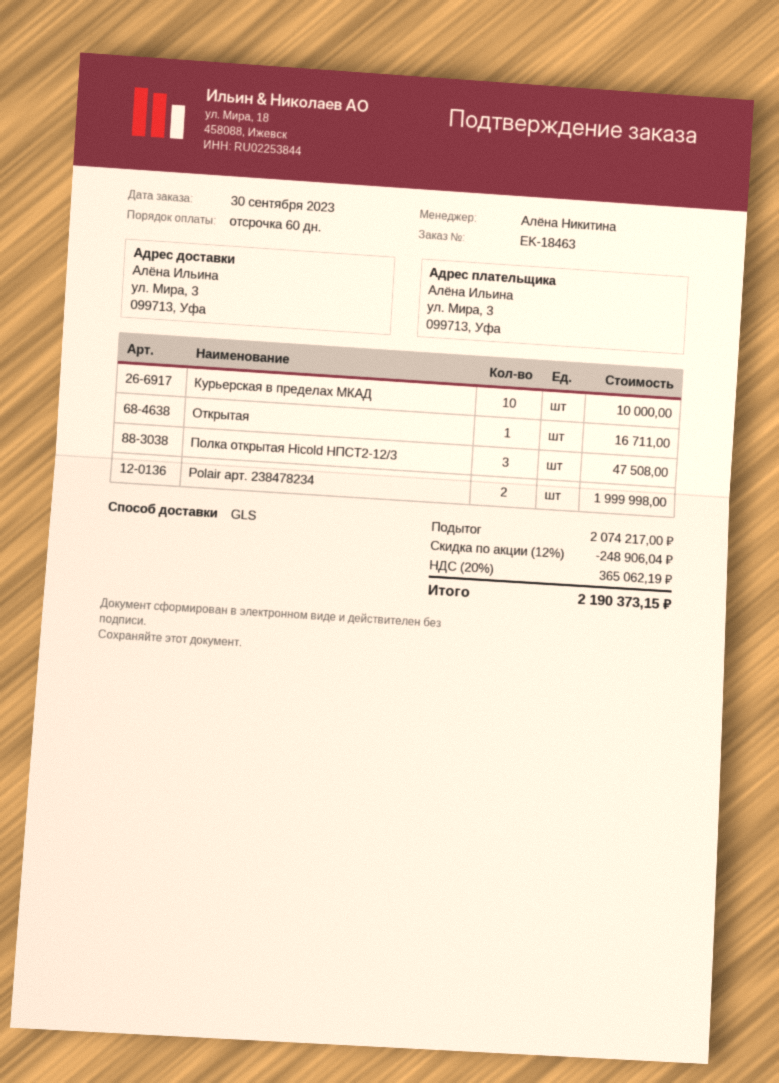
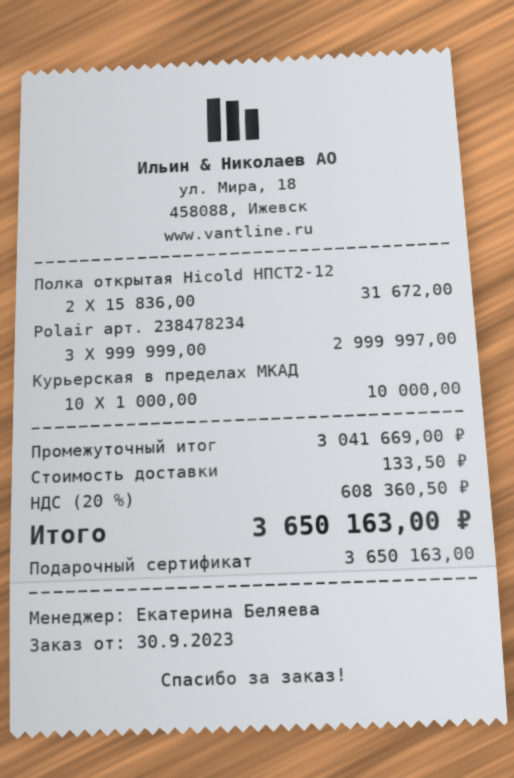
sales rep: Алёна Никитина -> Екатерина Беляева
Открытая: 1 for 16711.00 -> none
Полка открытая Hicold НПСТ2-12/3: 3 for 47508.00 -> 2 for 31672.00
Polair арт. 238478234: 2 for 1999998.00 -> 3 for 2999997.00
subtotal: 2074217.00 -> 3041669.00
discount: 12% = 248906.04 -> none
shipping: none -> 133.50
tax: 20% = 365062.19 -> 20% = 608360.50
total: 2190373.15 -> 3650163.00

